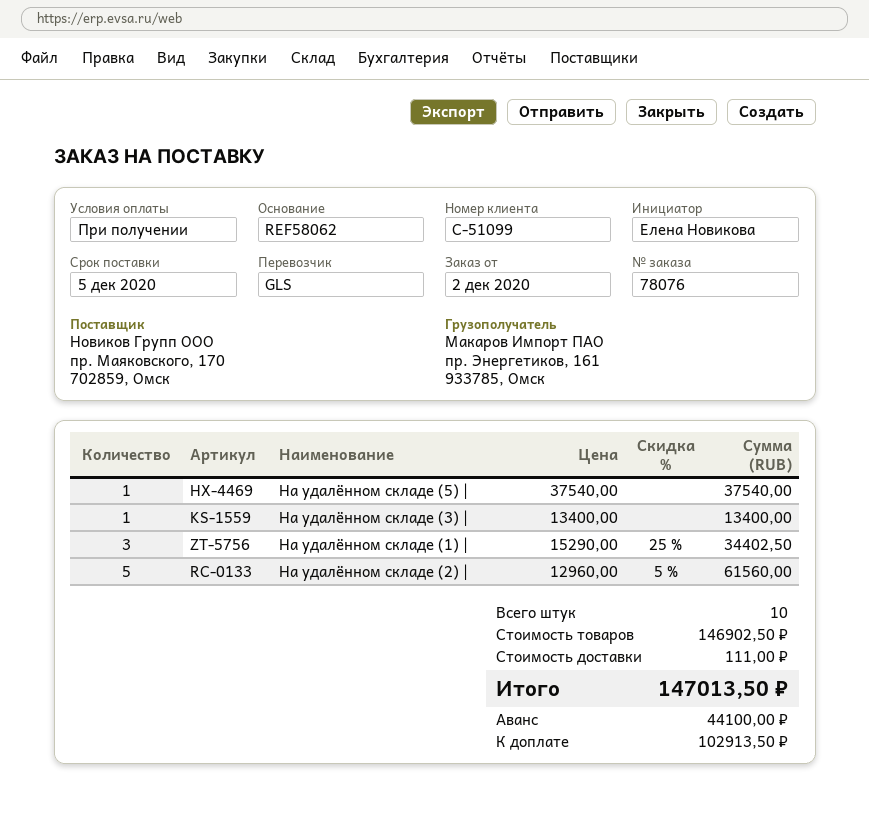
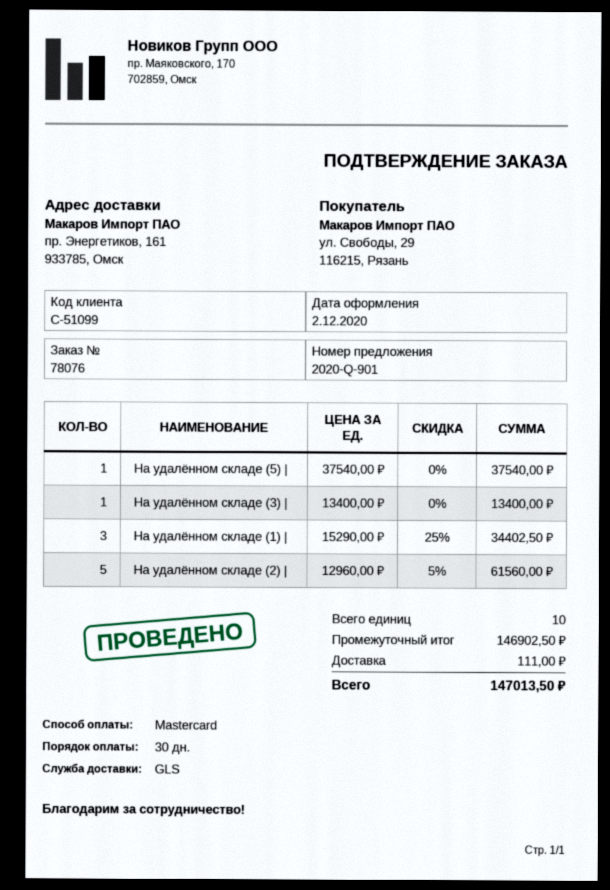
payment terms: on receipt -> 30 days

